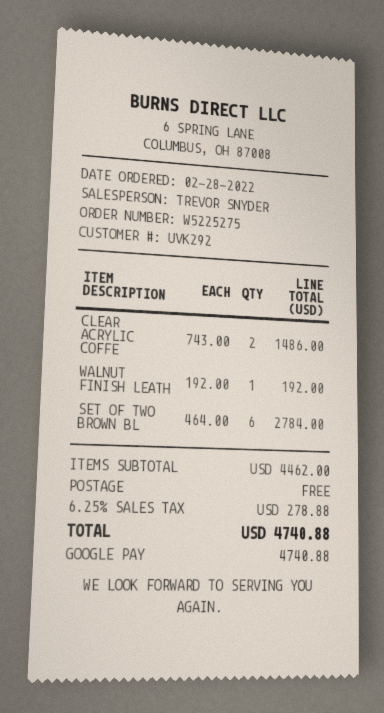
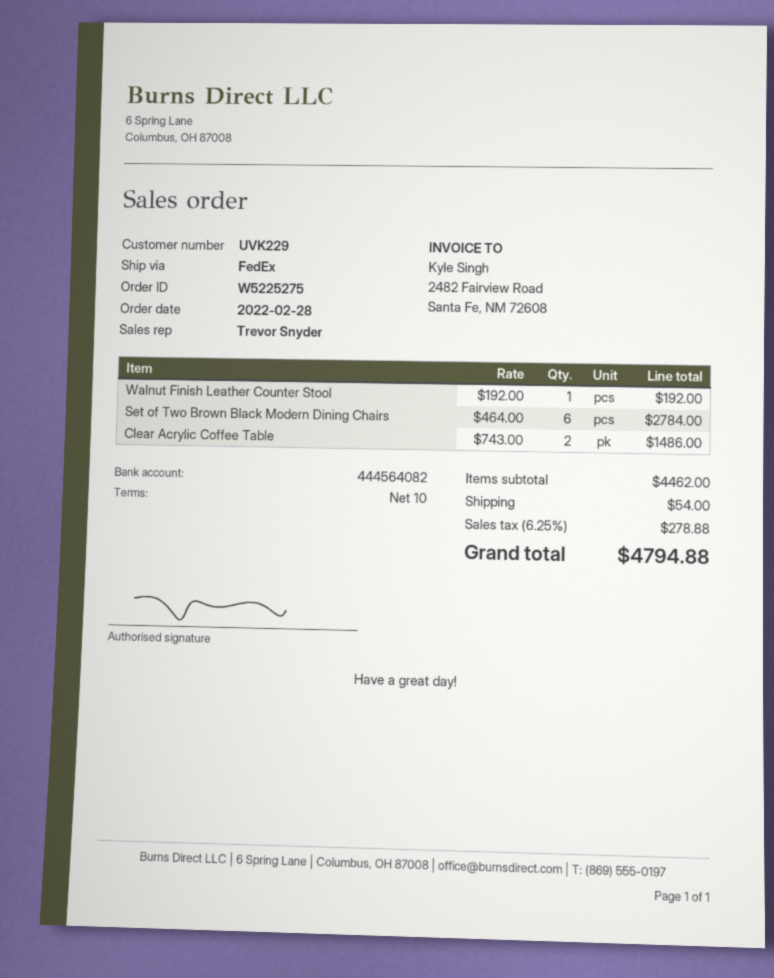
customer number: UVK292 -> UVK229
shipping: 0.00 -> 54.00
total: 4740.88 -> 4794.88

